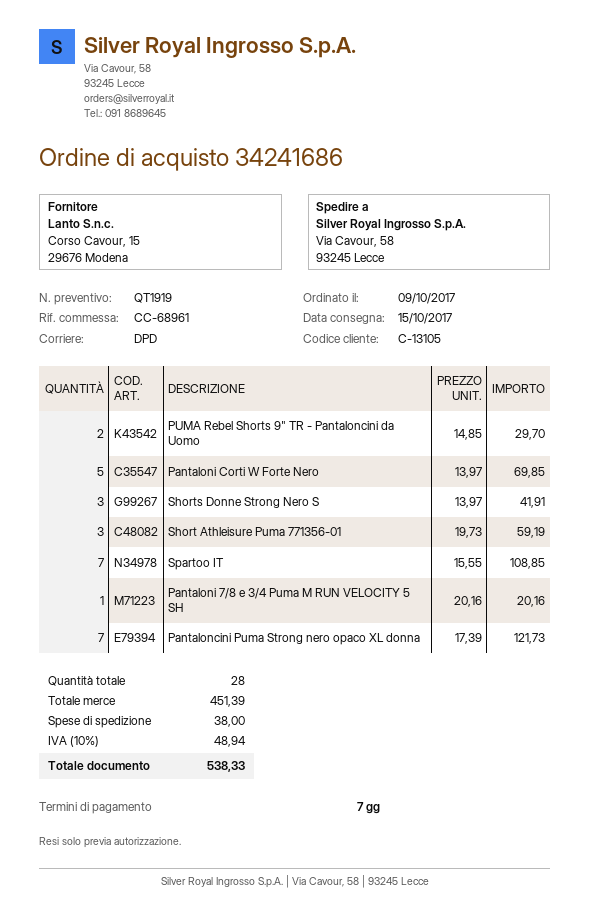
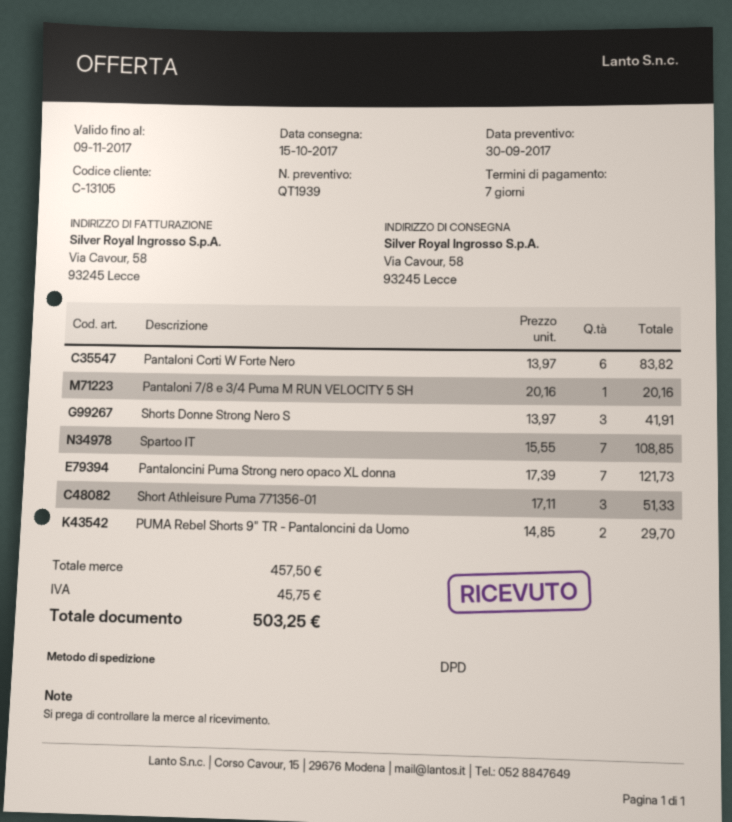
quote number: QT1919 -> QT1939
Pantaloni Corti W Forte Nero: 5 x 13.97 = 69.85 -> 6 x 13.97 = 83.82
Short Athleisure Puma 771356-01: 3 x 19.73 = 59.19 -> 3 x 17.11 = 51.33
subtotal: 451.39 -> 457.50
shipping: 38.00 -> none
tax: 48.94 -> 45.75
total: 538.33 -> 503.25

